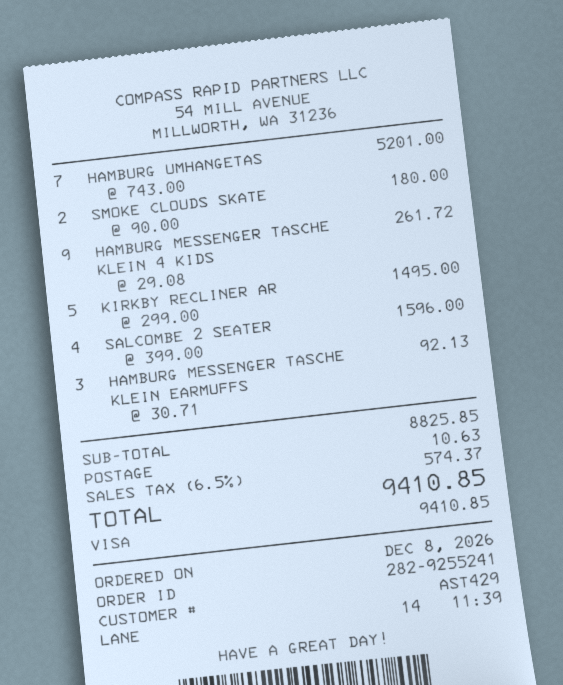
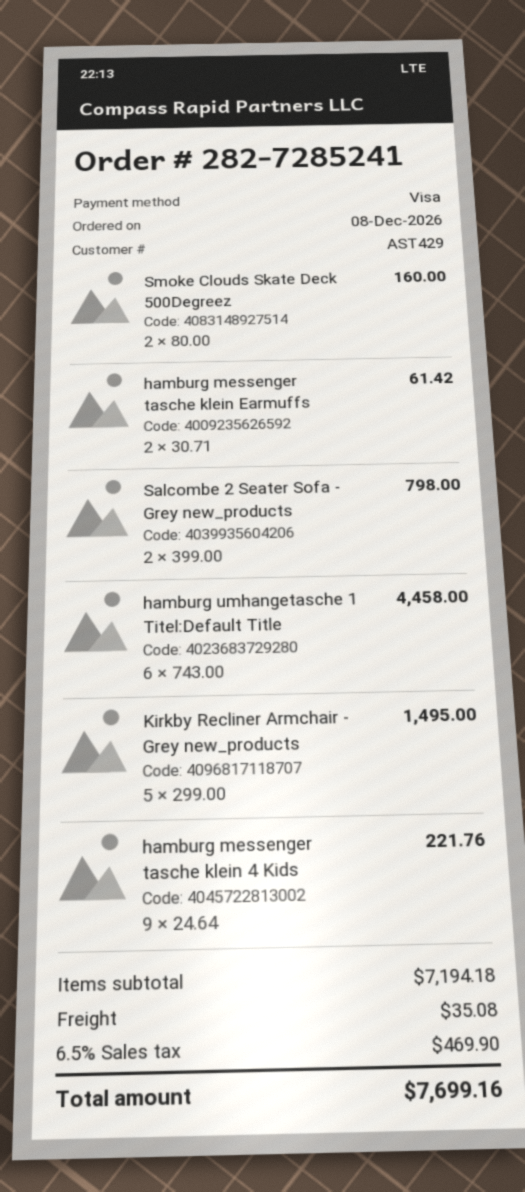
order number: 282-9255241 -> 282-7285241
HAMBURG UMHANGETAS: 7 x 743.00 = 5201.00 -> 6 x 743.00 = 4458.00
SMOKE CLOUDS SKATE: 2 x 90.00 = 180.00 -> 2 x 80.00 = 160.00
HAMBURG MESSENGER TASCHE KLEIN 4 KIDS: 9 x 29.08 = 261.72 -> 9 x 24.64 = 221.76
SALCOMBE 2 SEATER: 4 x 399.00 = 1596.00 -> 2 x 399.00 = 798.00
HAMBURG MESSENGER TASCHE KLEIN EARMUFFS: 3 x 30.71 = 92.13 -> 2 x 30.71 = 61.42
subtotal: 8825.85 -> 7194.18
shipping: 10.63 -> 35.08
tax: 6.5% = 574.37 -> 6.5% = 469.90
total: 9410.85 -> 7699.16

